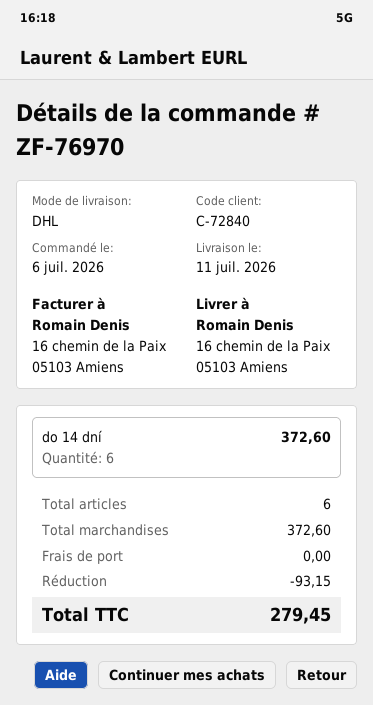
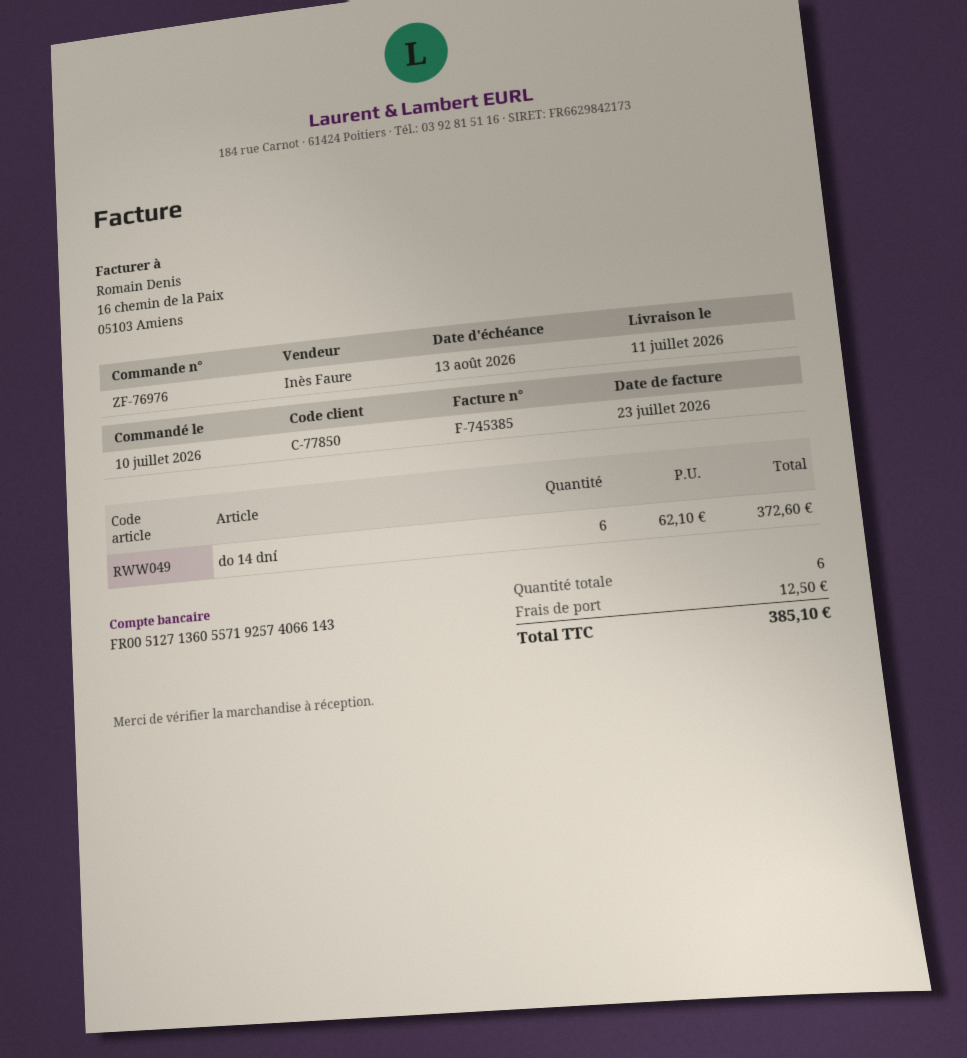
order number: ZF-76970 -> ZF-76976
order date: 2026-07-06 -> 2026-07-10
customer number: C-72840 -> C-77850
discount: 93.15 -> none
shipping: 0.00 -> 12.50
total: 279.45 -> 385.10

